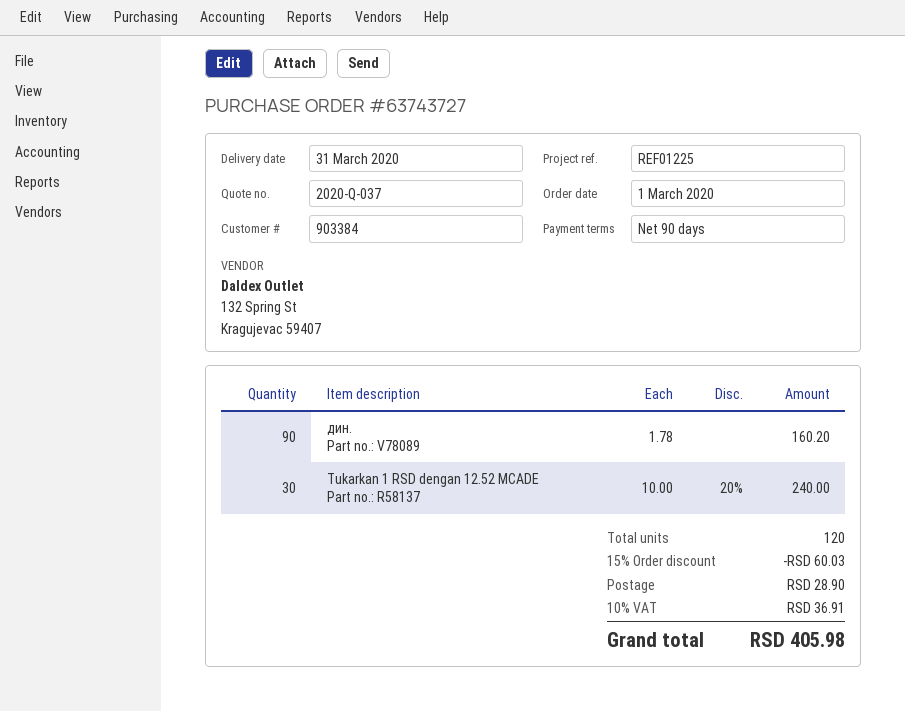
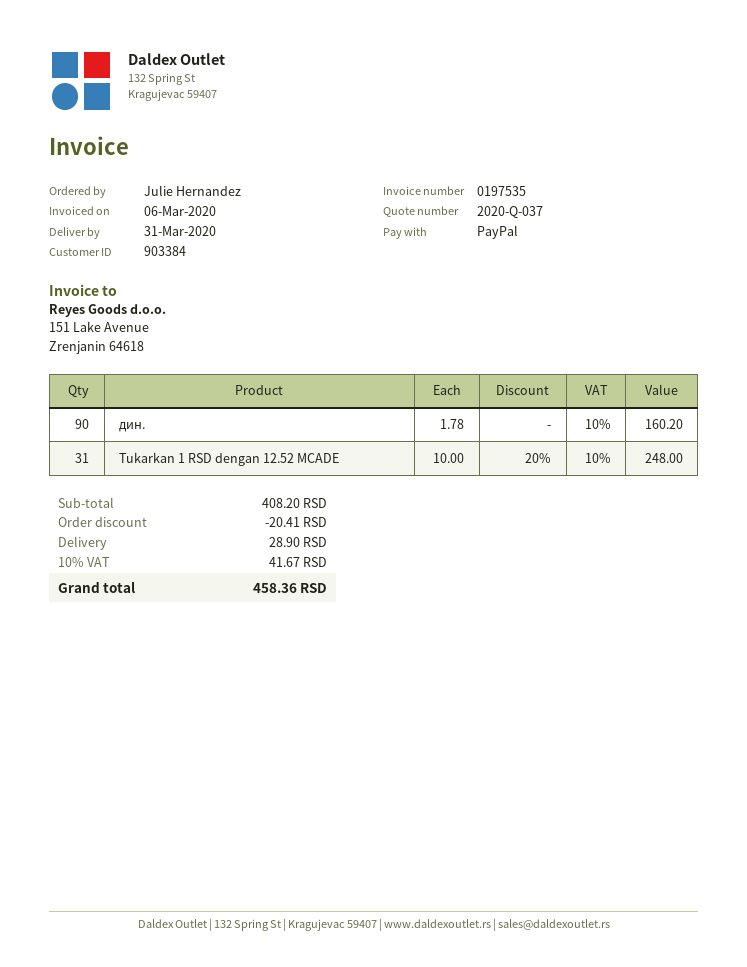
Tukarkan 1 RSD dengan 12.52 MCADE: 30 x 10.00 - 20% = 240.00 -> 31 x 10.00 - 20% = 248.00
discount: 60.03 -> 20.41
tax: 10% = 36.91 -> 10% = 41.67
total: 405.98 -> 458.36

